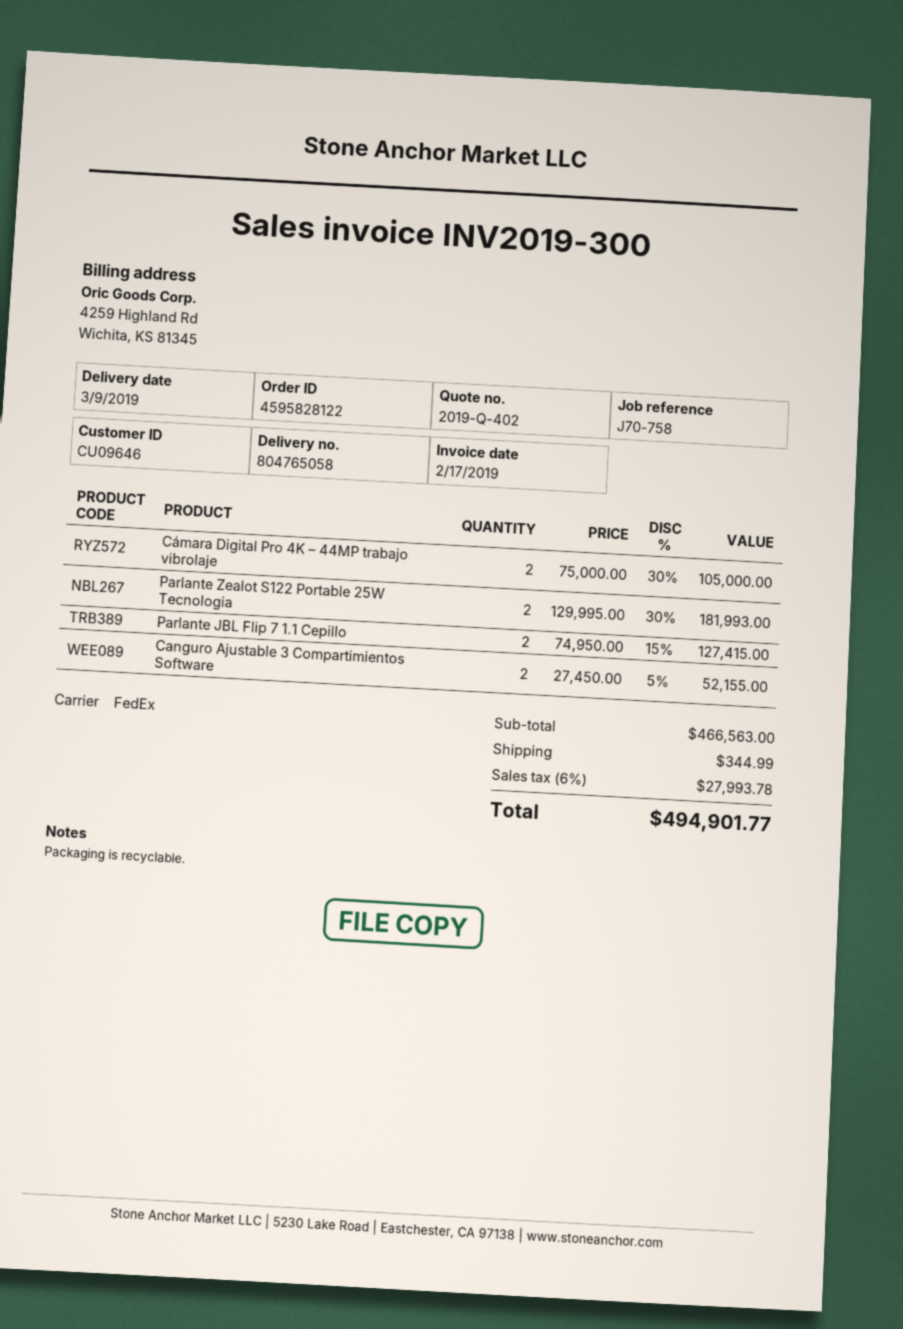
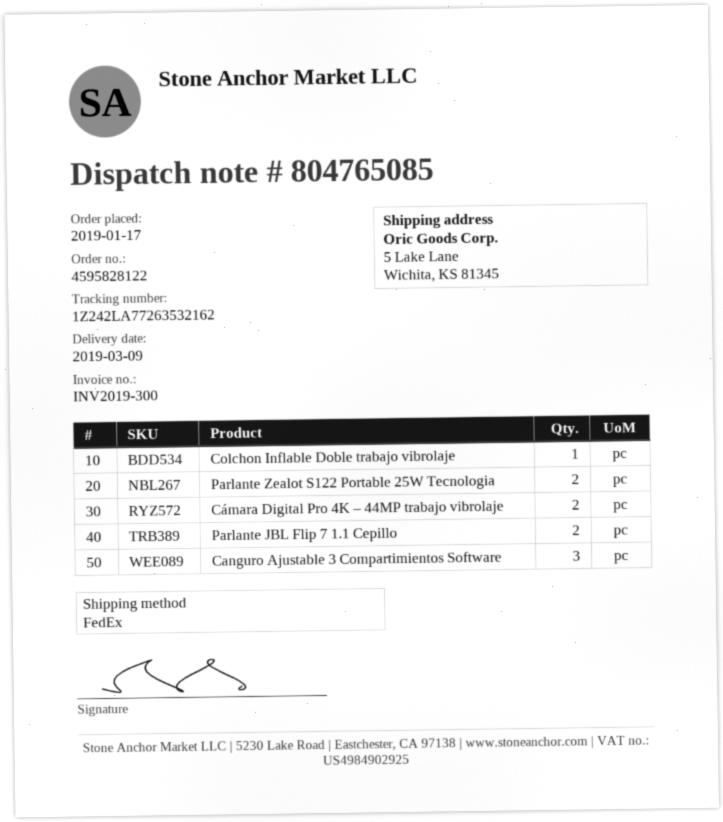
delivery note number: 804765058 -> 804765085
Canguro Ajustable 3 Compartimientos Software: 2 -> 3
Colchon Inflable Doble trabajo vibrolaje: none -> 1

